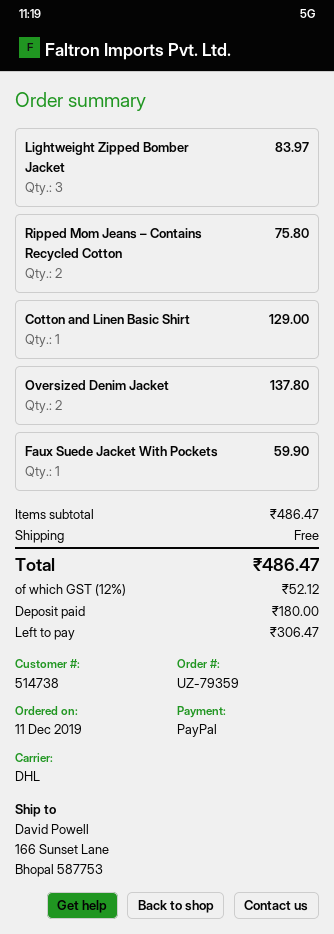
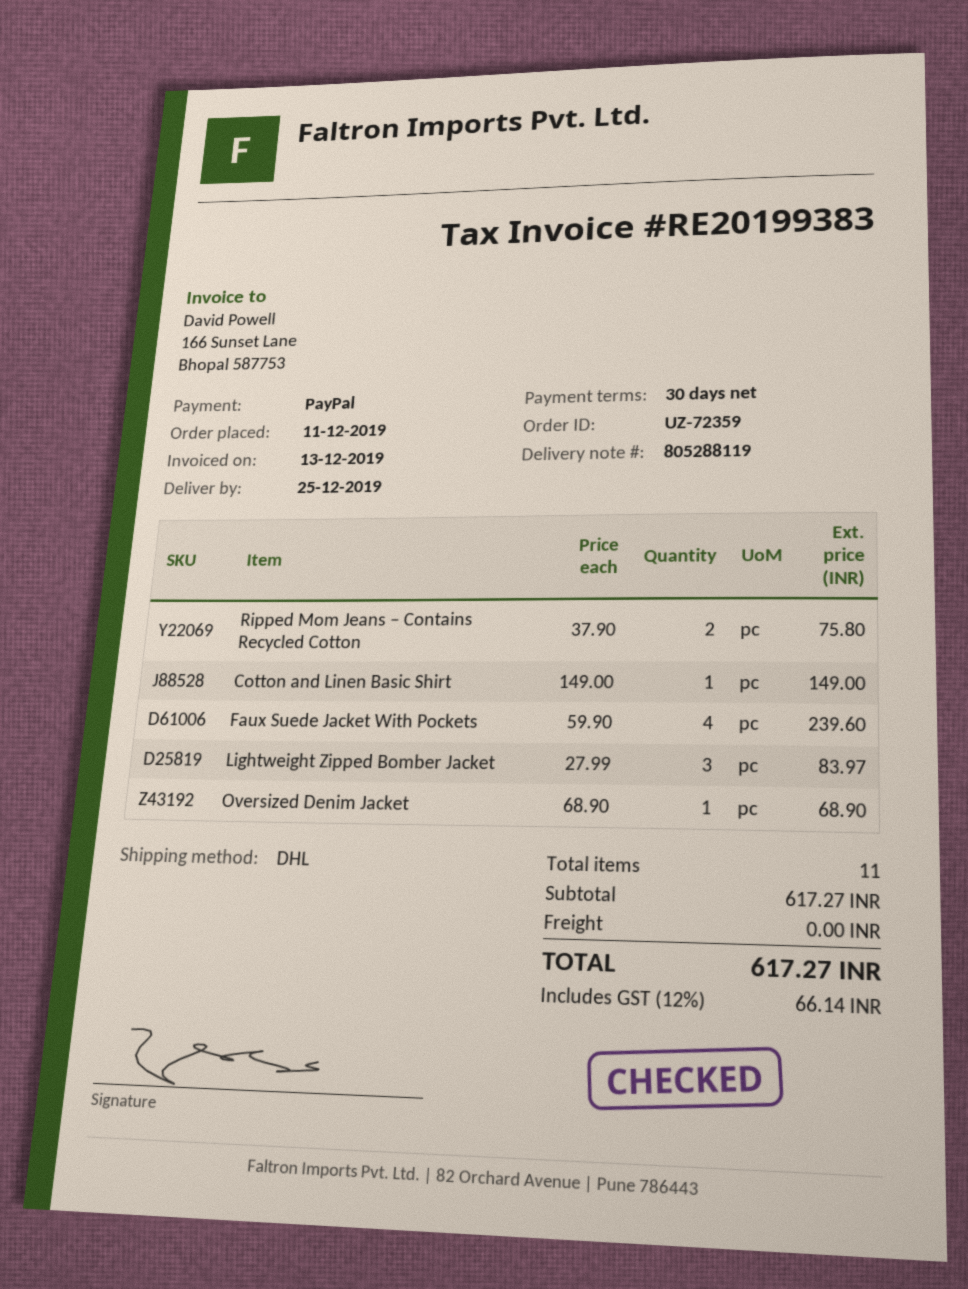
order number: UZ-79359 -> UZ-72359
Cotton and Linen Basic Shirt: 1 for 129.00 -> 1 for 149.00
Oversized Denim Jacket: 2 for 137.80 -> 1 for 68.90
Faux Suede Jacket With Pockets: 1 for 59.90 -> 4 for 239.60
subtotal: 486.47 -> 617.27
tax: 12% = 52.12 -> 12% = 66.14
total: 486.47 -> 617.27

